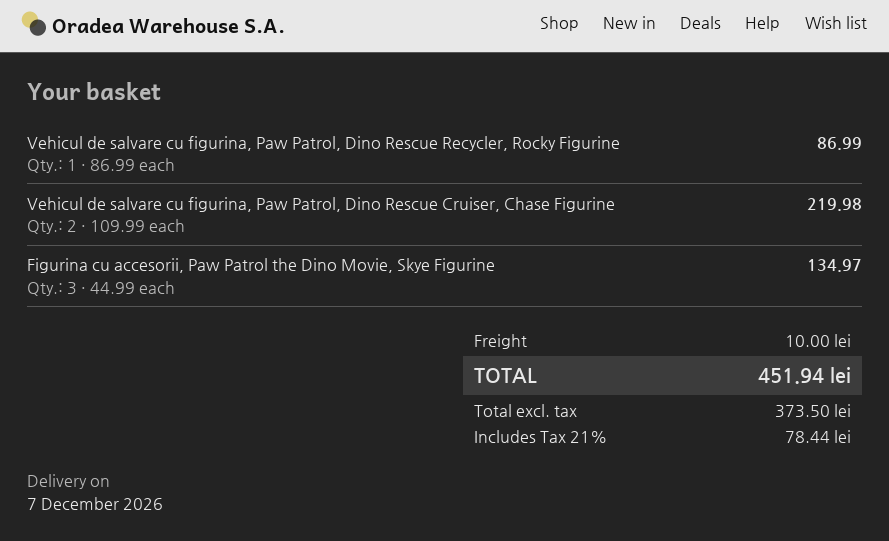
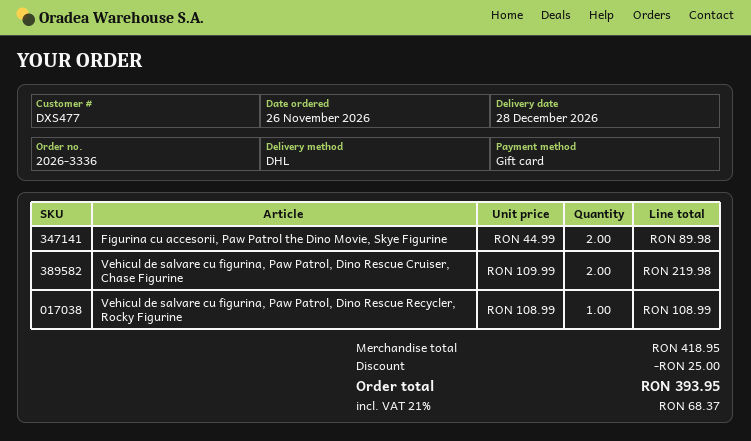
delivery date: 2026-12-07 -> 2026-12-28
Vehicul de salvare cu figurina, Paw Patrol, Dino Rescue Recycler, Rocky Figurine: 1 x 86.99 = 86.99 -> 1 x 108.99 = 108.99
Figurina cu accesorii, Paw Patrol the Dino Movie, Skye Figurine: 3 x 44.99 = 134.97 -> 2 x 44.99 = 89.98
discount: none -> 25.00
shipping: 10.00 -> none
tax: 21% = 78.44 -> 21% = 68.37
total: 451.94 -> 393.95

